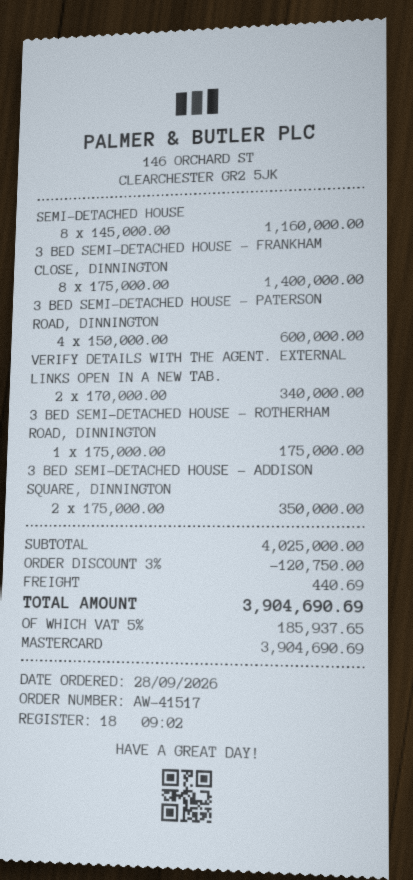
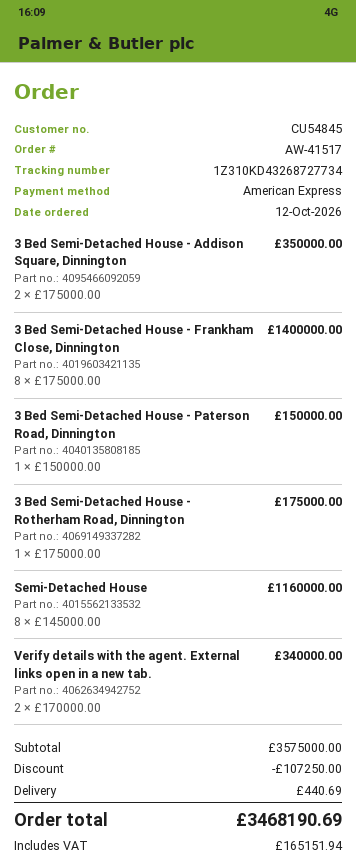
order date: 2026-09-28 -> 2026-10-12
payment method: Mastercard -> American Express
3 BED SEMI-DETACHED HOUSE - PATERSON ROAD, DINNINGTON: 4 x 150000.00 = 600000.00 -> 1 x 150000.00 = 150000.00
subtotal: 4025000.00 -> 3575000.00
discount: 120750.00 -> 107250.00
tax: 185937.65 -> 165151.94
total: 3904690.69 -> 3468190.69

